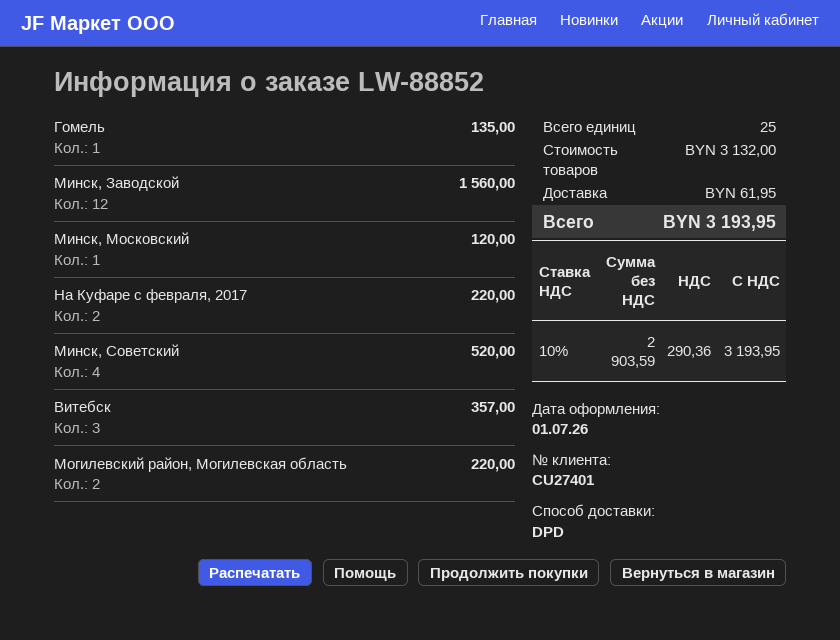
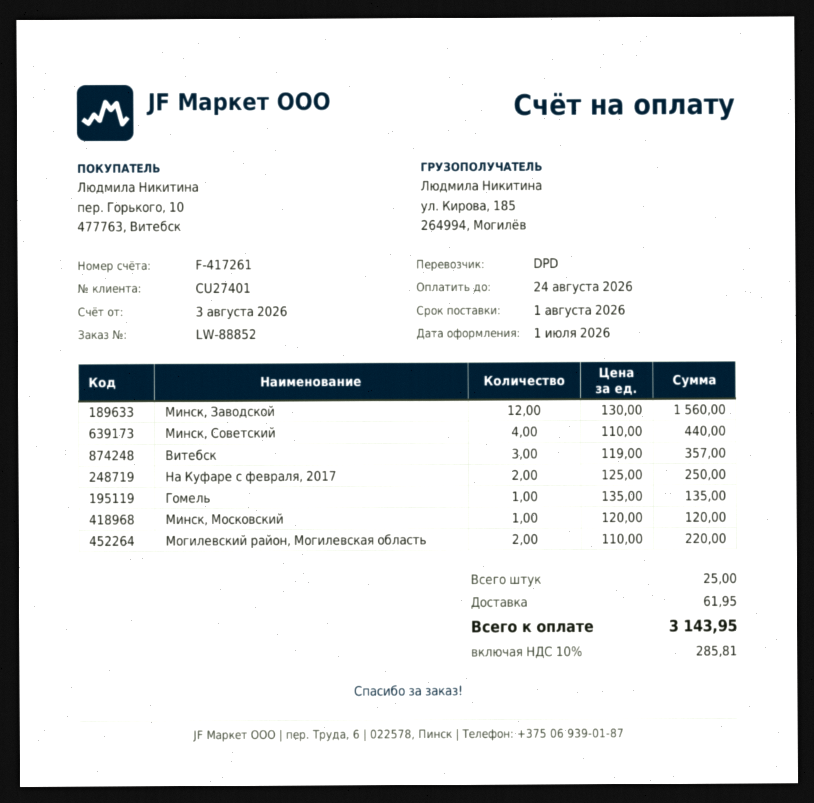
На Куфаре с февраля, 2017: 2 for 220.00 -> 2 for 250.00
Минск, Советский: 4 for 520.00 -> 4 for 440.00
tax: 10% = 290.36 -> 10% = 285.81
total: 3193.95 -> 3143.95

